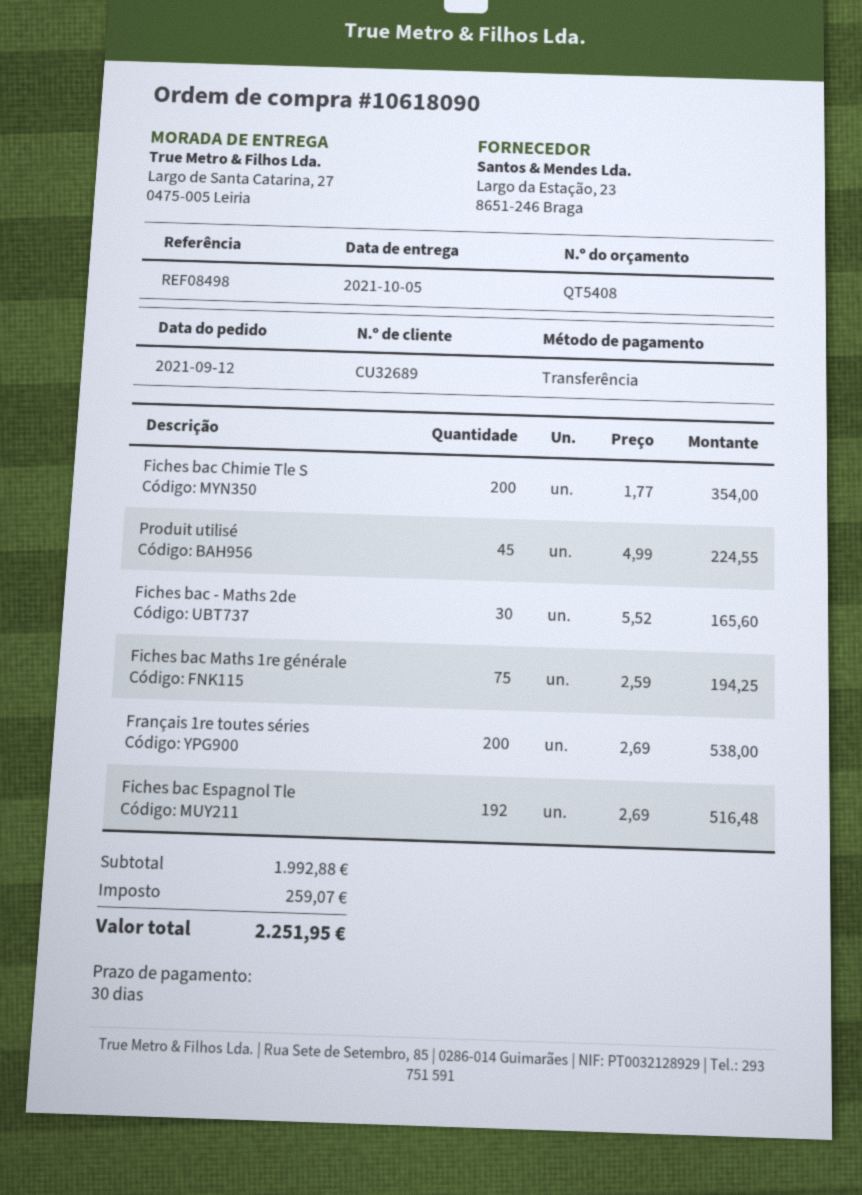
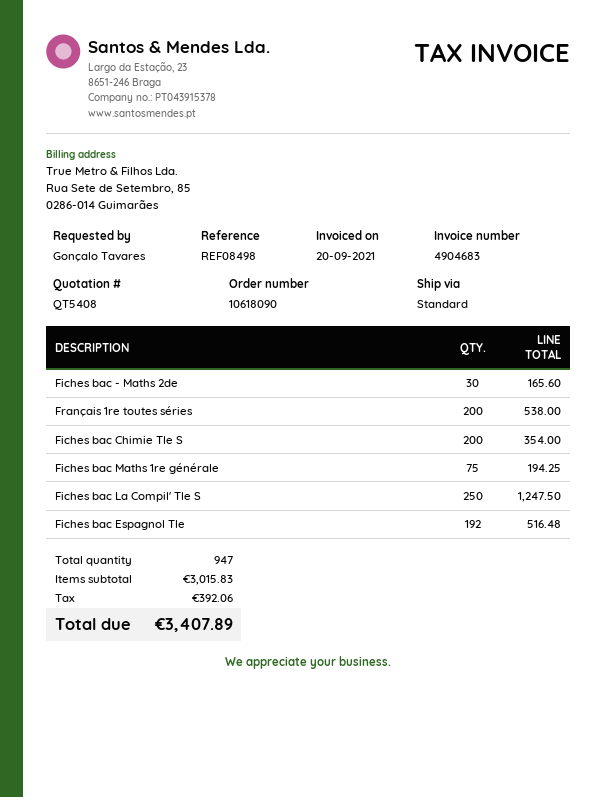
Produit utilisé: 45 for 224.55 -> none
Fiches bac La Compil' Tle S: none -> 250 for 1247.50
subtotal: 1992.88 -> 3015.83
tax: 259.07 -> 392.06
total: 2251.95 -> 3407.89

